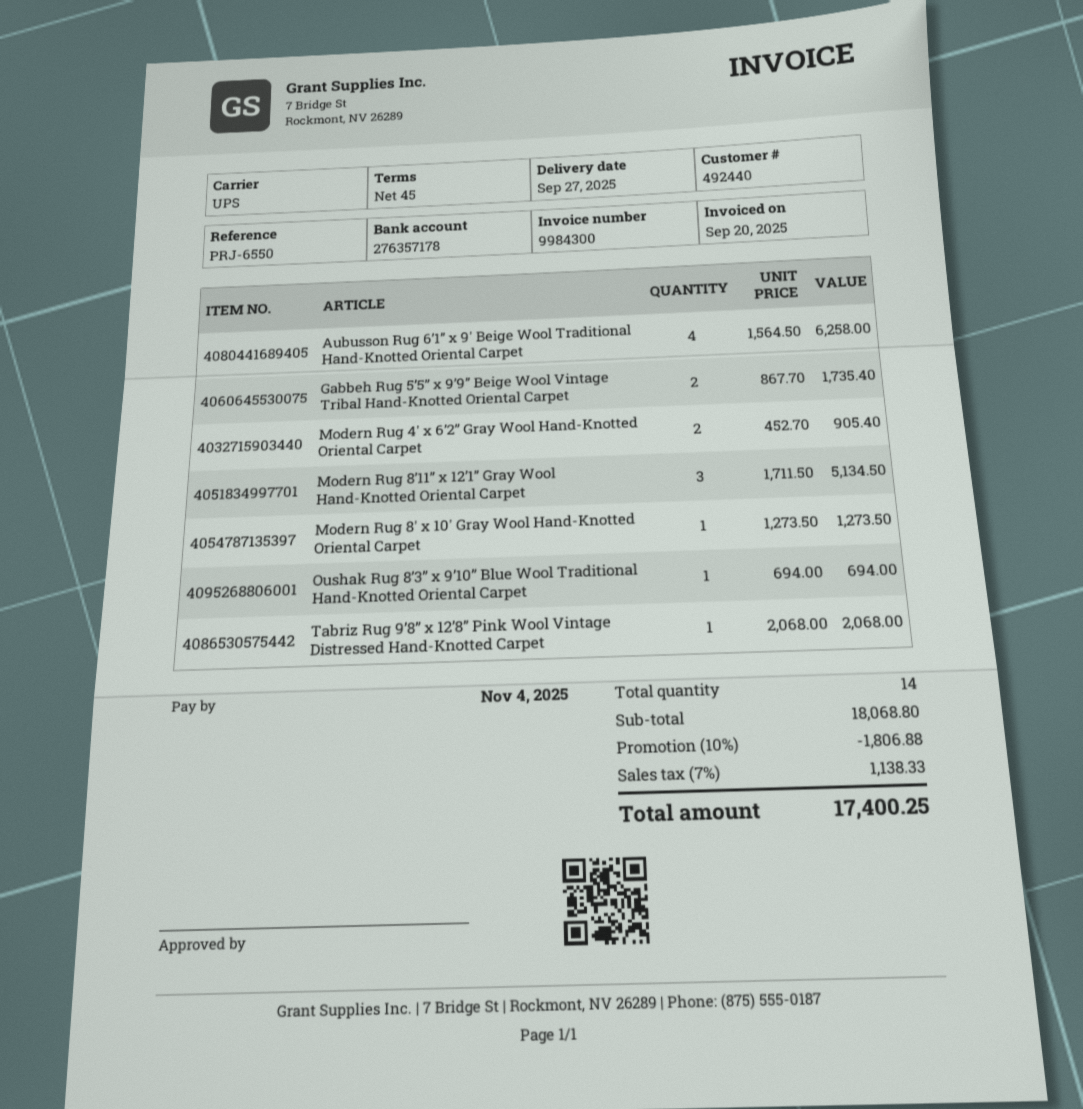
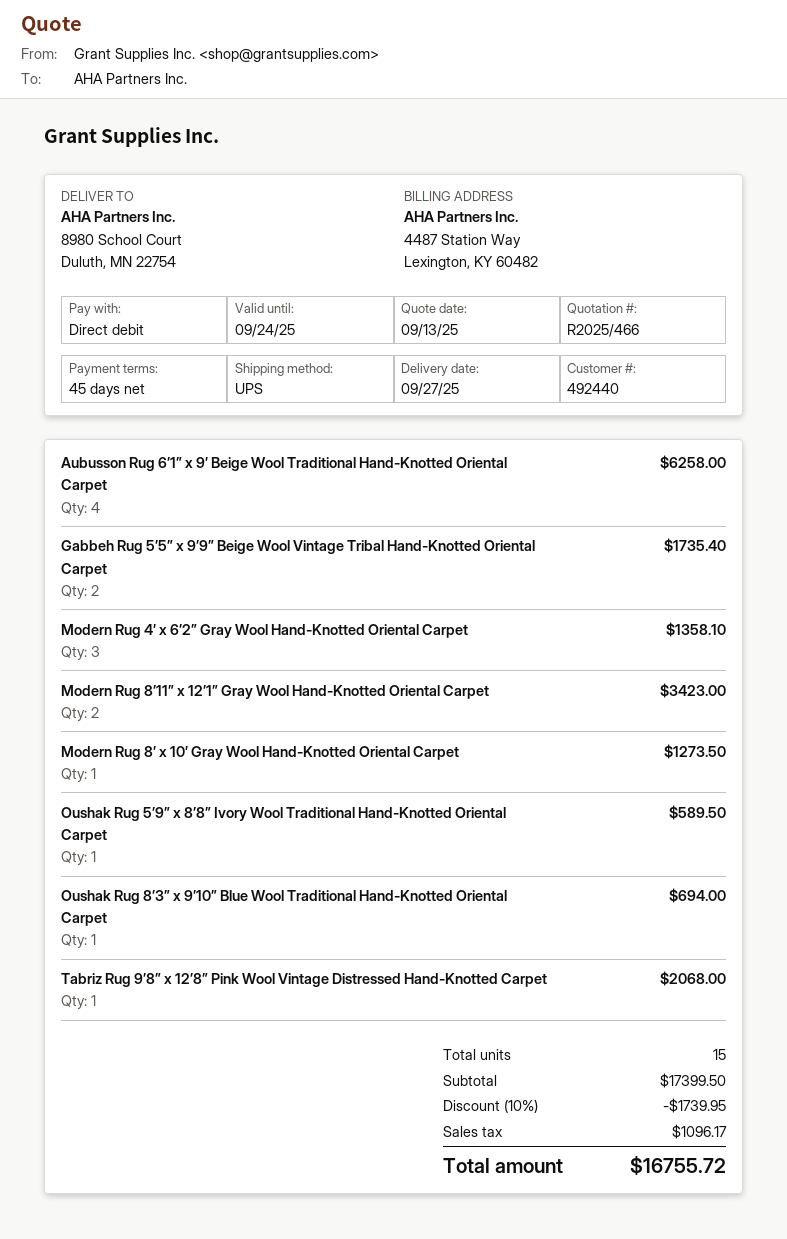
Modern Rug 4′ x 6’2” Gray Wool Hand-Knotted Oriental Carpet: 2 for 905.40 -> 3 for 1358.10
Modern Rug 8’11” x 12’1” Gray Wool Hand-Knotted Oriental Carpet: 3 for 5134.50 -> 2 for 3423.00
Oushak Rug 5’9” x 8’8” Ivory Wool Traditional Hand-Knotted Oriental Carpet: none -> 1 for 589.50
total quantity: 14 -> 15
subtotal: 18068.80 -> 17399.50
discount: 10% = 1806.88 -> 10% = 1739.95
tax: 1138.33 -> 1096.17
total: 17400.25 -> 16755.72

